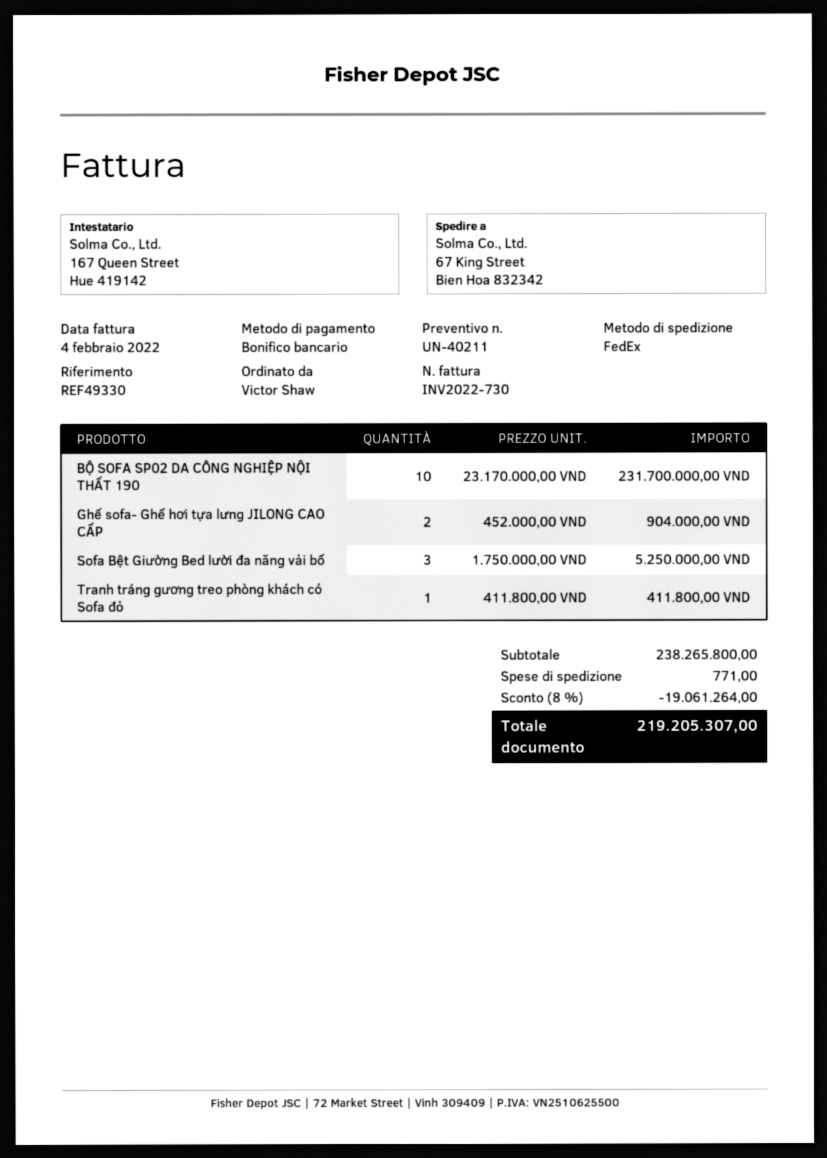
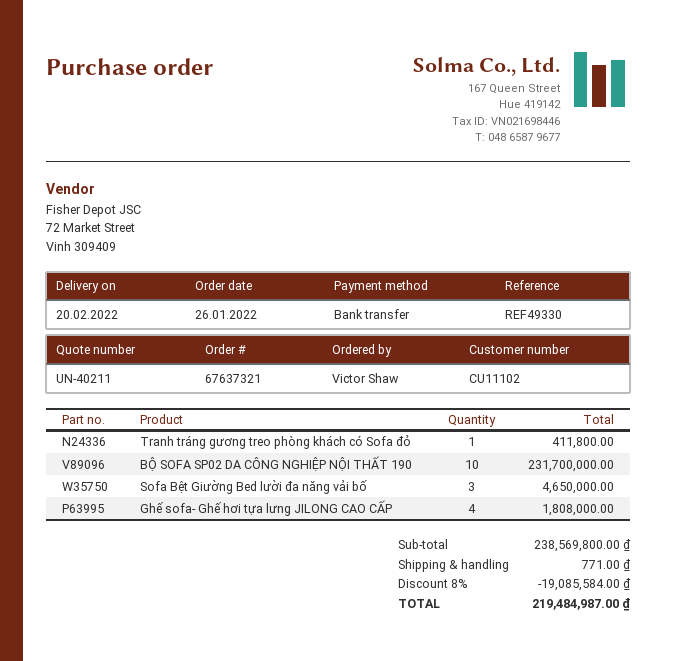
Ghế sofa- Ghế hơi tựa lưng JILONG CAO CẤP: 2 for 904000.00 -> 4 for 1808000.00
Sofa Bệt Giường Bed lười đa năng vải bố: 3 for 5250000.00 -> 3 for 4650000.00
subtotal: 238265800.00 -> 238569800.00
discount: 8% = 19061264.00 -> 8% = 19085584.00
total: 219205307.00 -> 219484987.00

